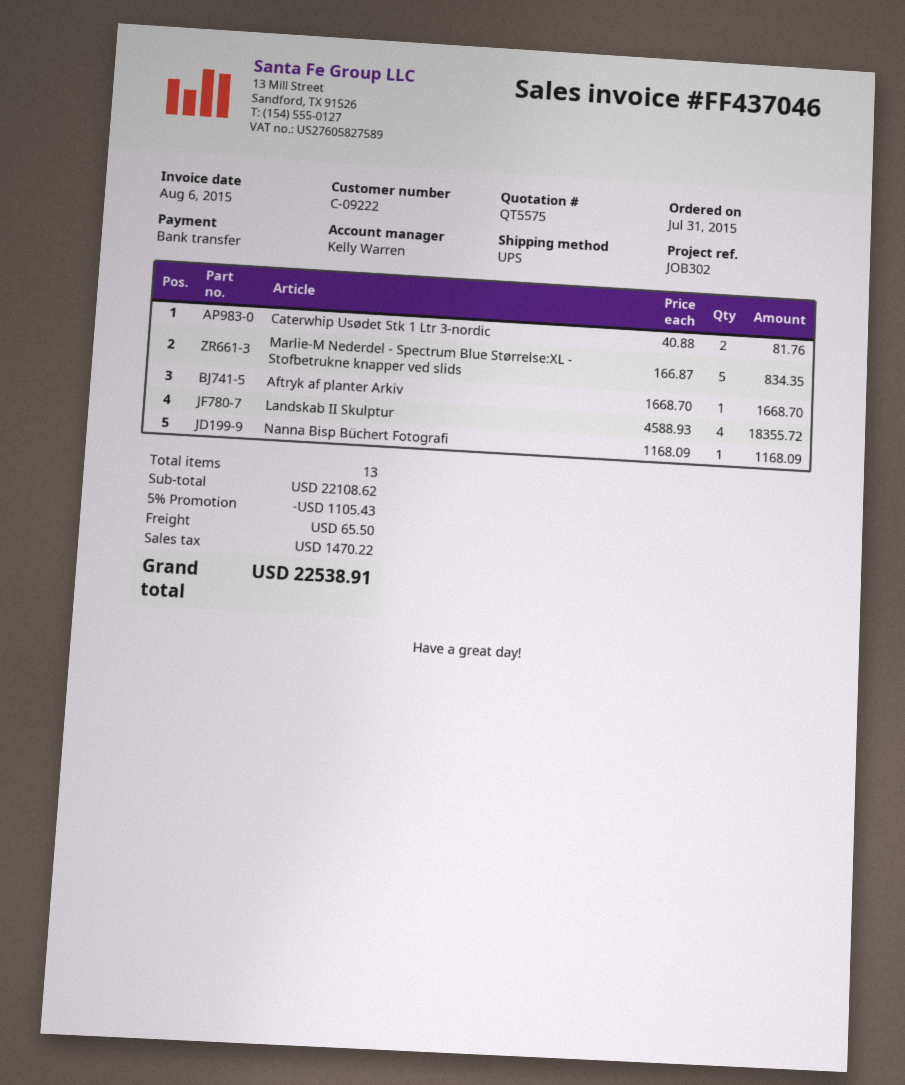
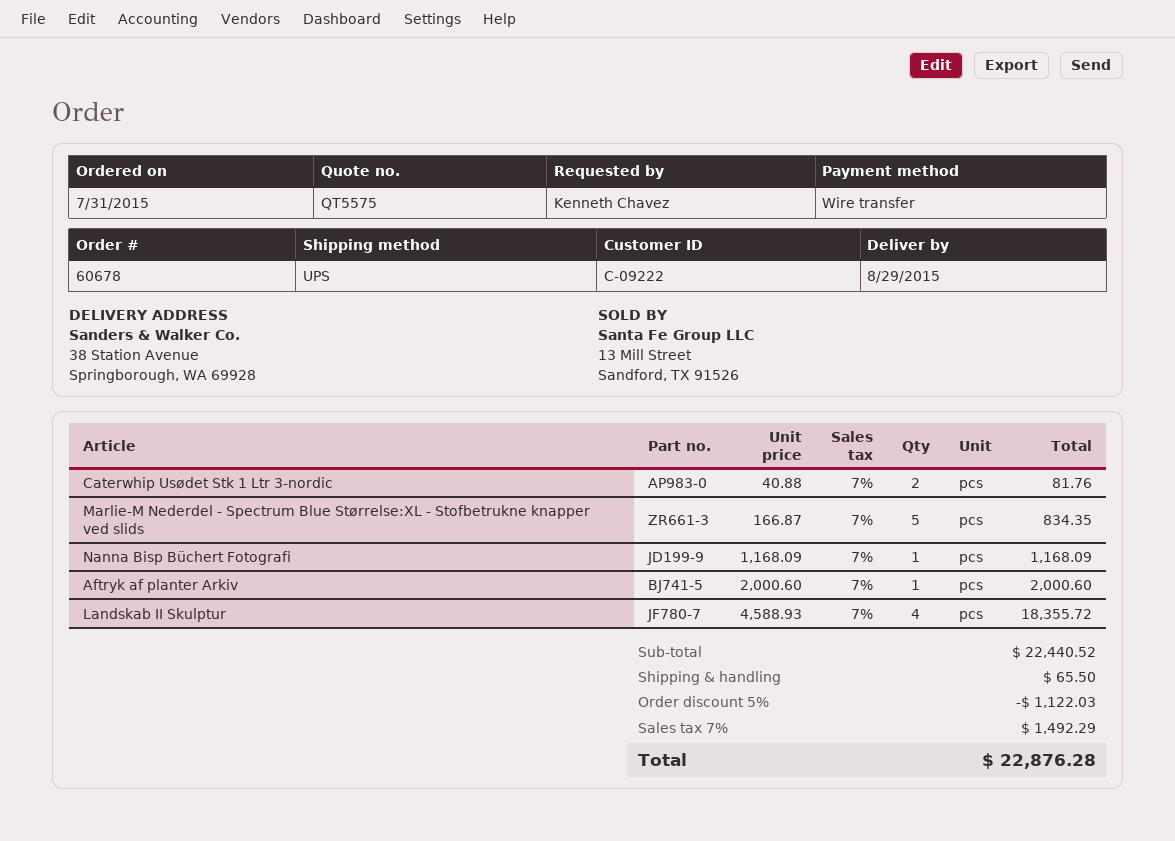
Aftryk af planter Arkiv: 1 x 1668.70 = 1668.70 -> 1 x 2000.60 = 2000.60
subtotal: 22108.62 -> 22440.52
discount: 5% = 1105.43 -> 5% = 1122.03
tax: 1470.22 -> 1492.29
total: 22538.91 -> 22876.28

